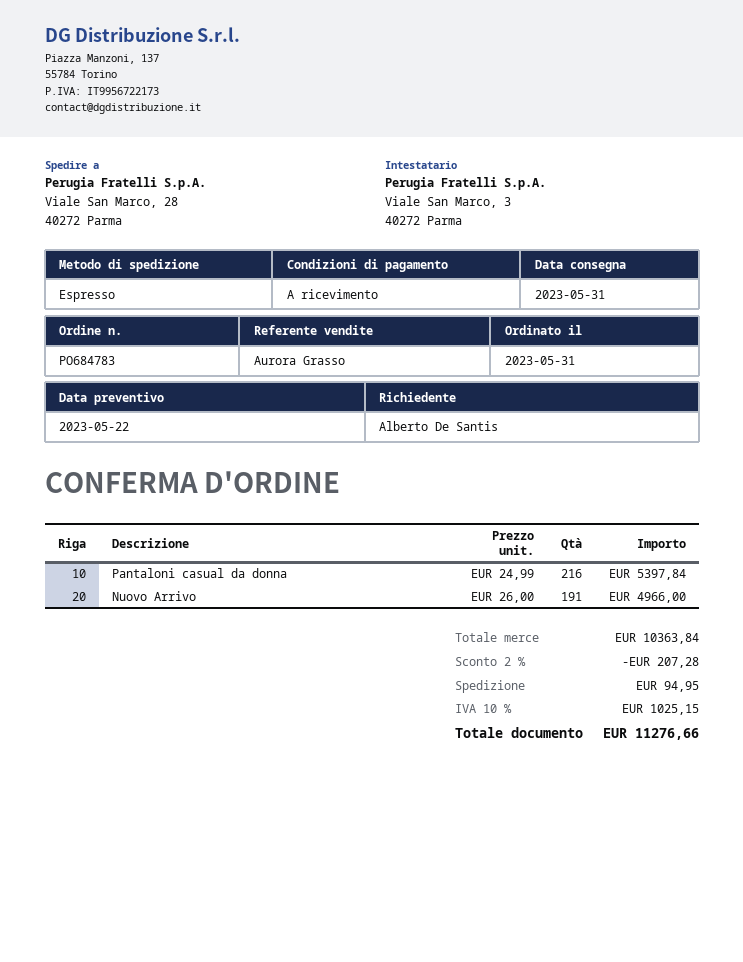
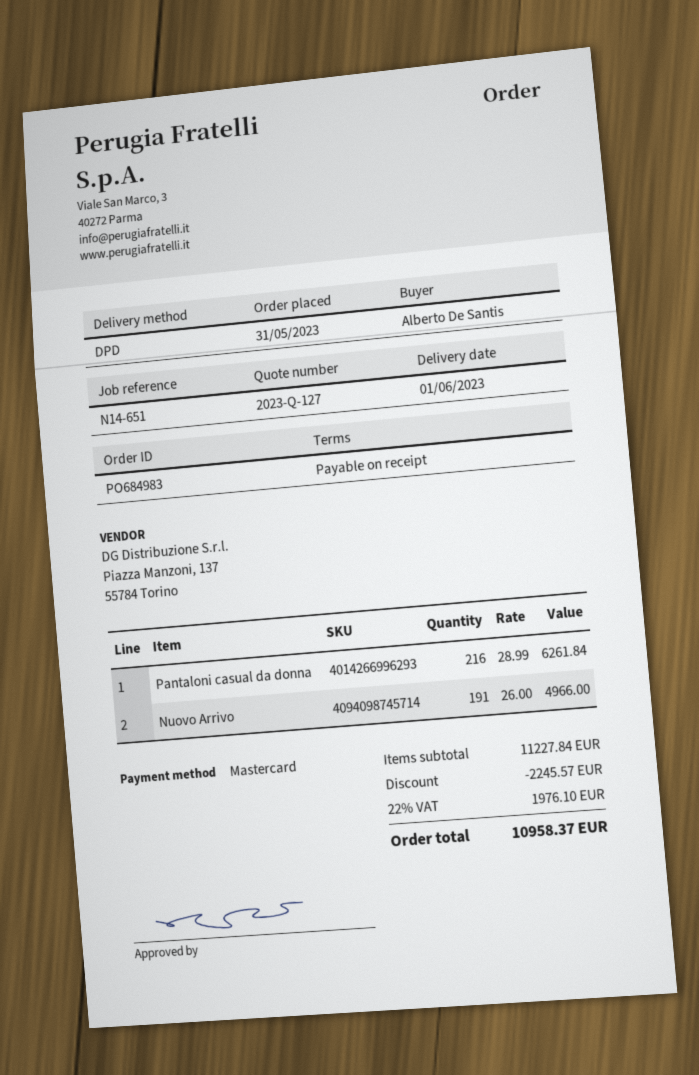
order number: PO684783 -> PO684983
delivery date: 2023-05-31 -> 2023-06-01
shipping method: express -> DPD
Pantaloni casual da donna: 216 x 24.99 = 5397.84 -> 216 x 28.99 = 6261.84
subtotal: 10363.84 -> 11227.84
discount: 207.28 -> 2245.57
shipping: 94.95 -> none
tax: 10% = 1025.15 -> 22% = 1976.10
total: 11276.66 -> 10958.37

